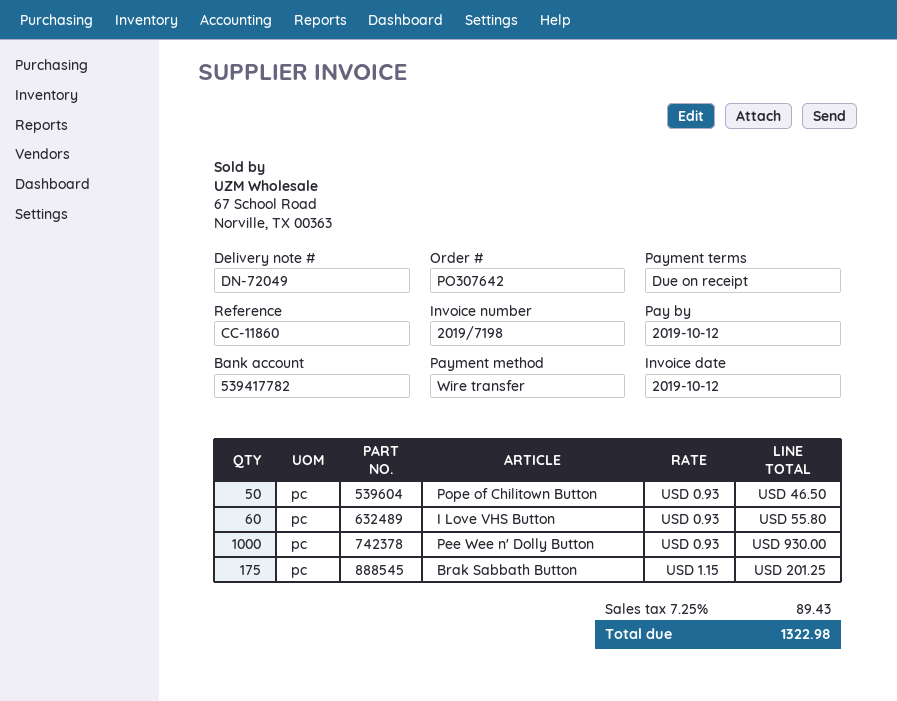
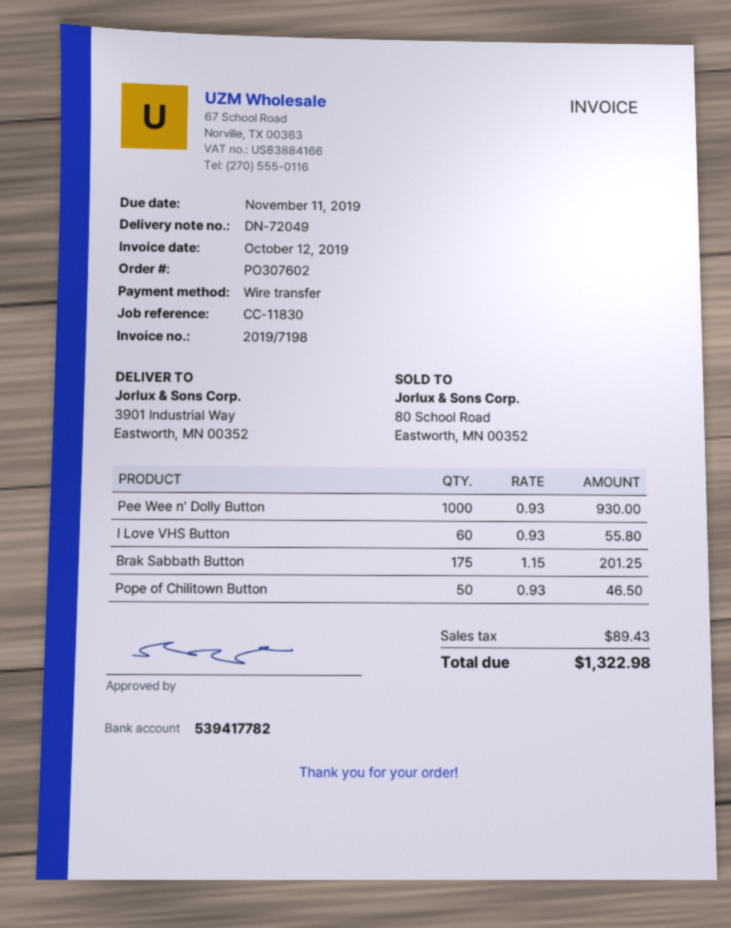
order number: PO307642 -> PO307602
due date: 2019-10-12 -> 2019-11-11
reference: CC-11860 -> CC-11830

